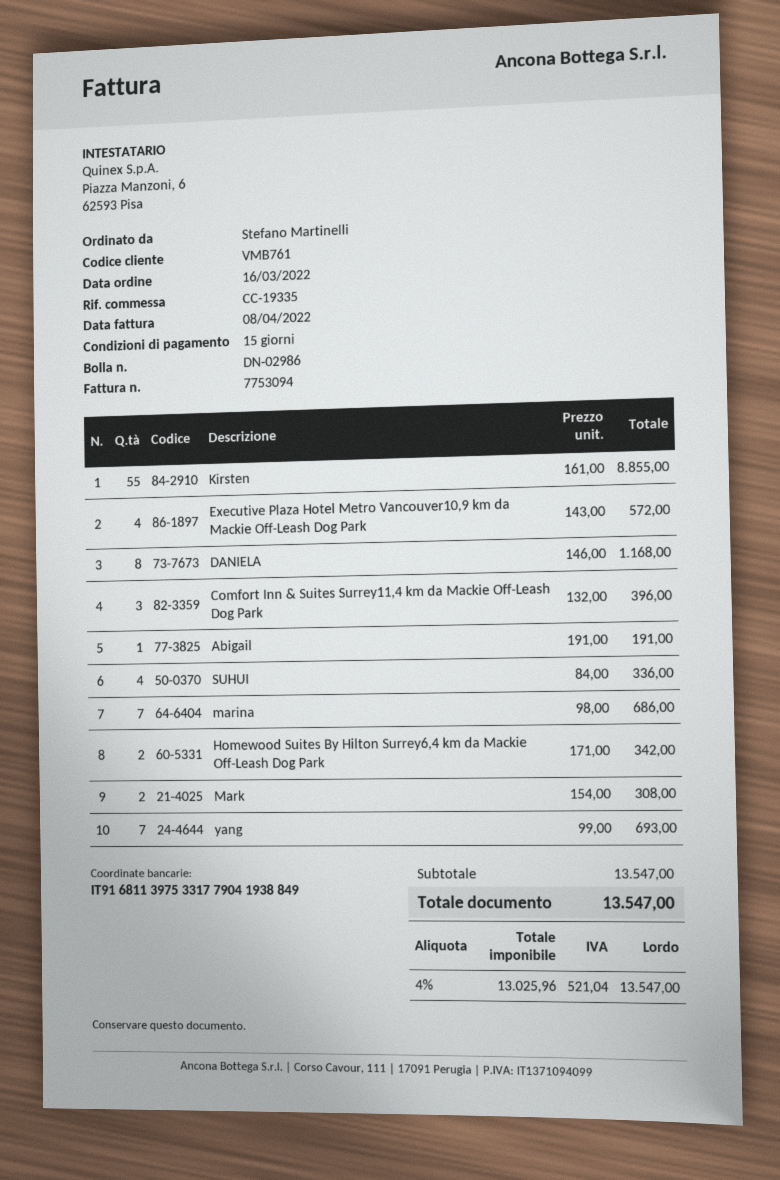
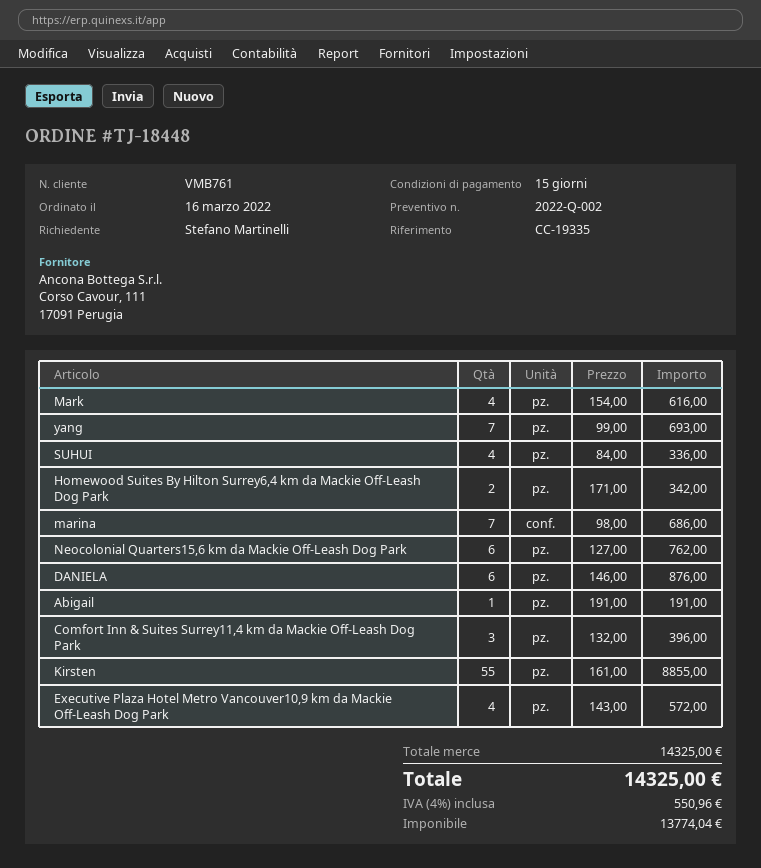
DANIELA: 8 x 146.00 = 1168.00 -> 6 x 146.00 = 876.00
Mark: 2 x 154.00 = 308.00 -> 4 x 154.00 = 616.00
Neocolonial Quarters15,6 km da Mackie Off-Leash Dog Park: none -> 6 x 127.00 = 762.00
subtotal: 13547.00 -> 14325.00
net: 13025.96 -> 13774.04
tax: 4% = 521.04 -> 4% = 550.96
total: 13547.00 -> 14325.00

